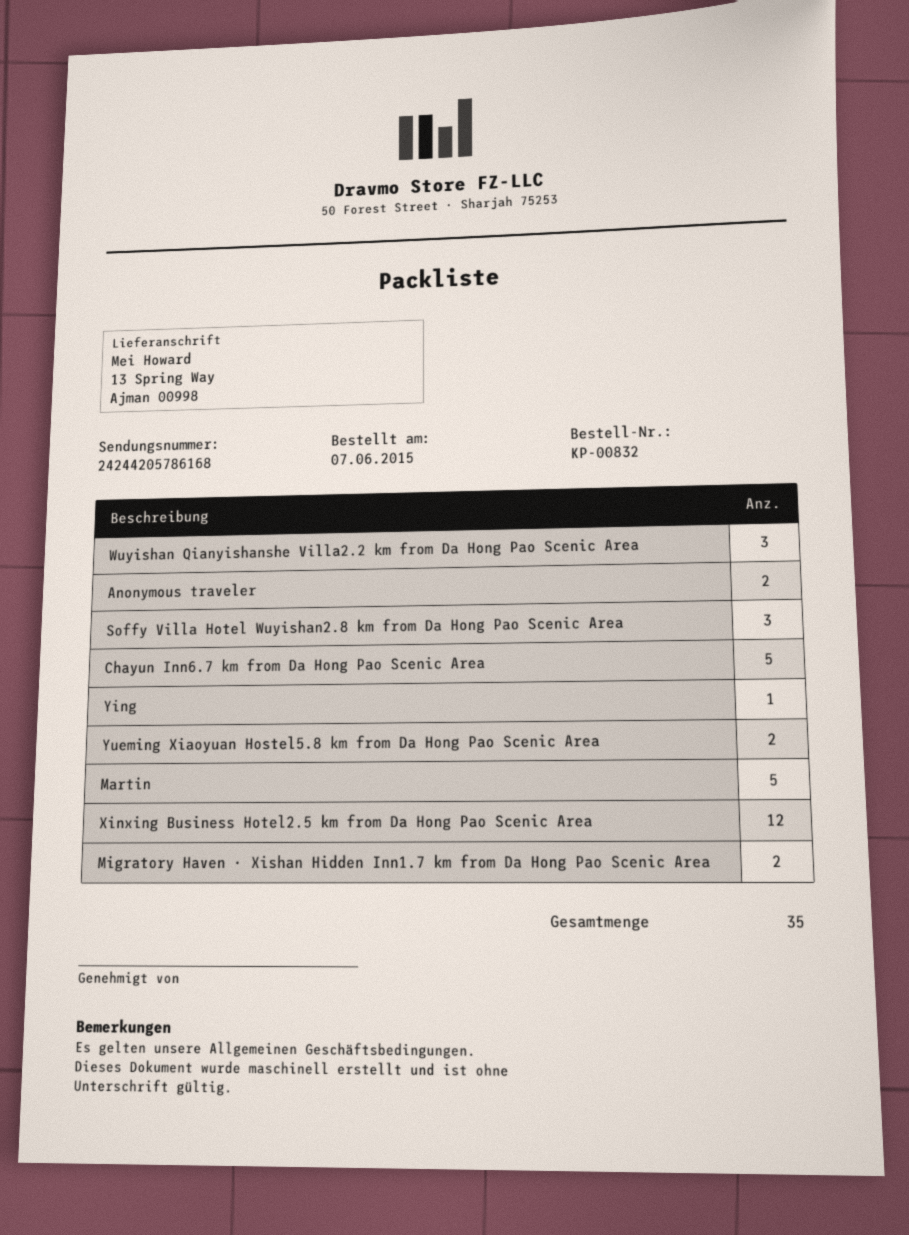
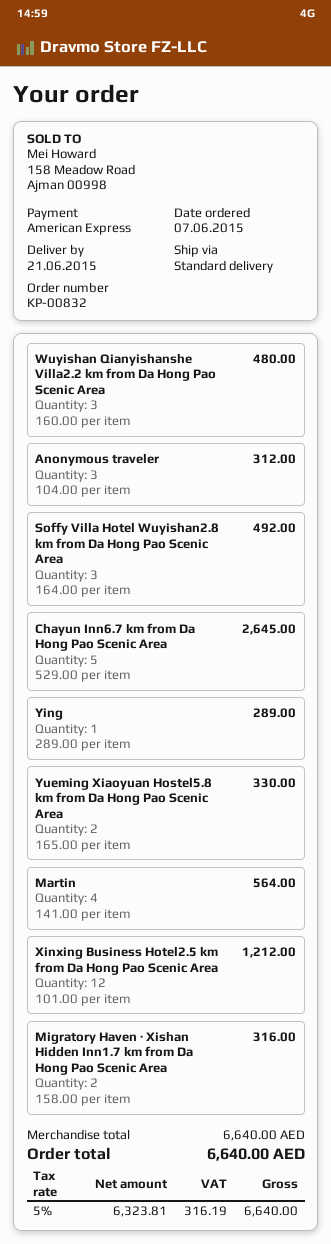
Anonymous traveler: 2 -> 3
Martin: 5 -> 4

